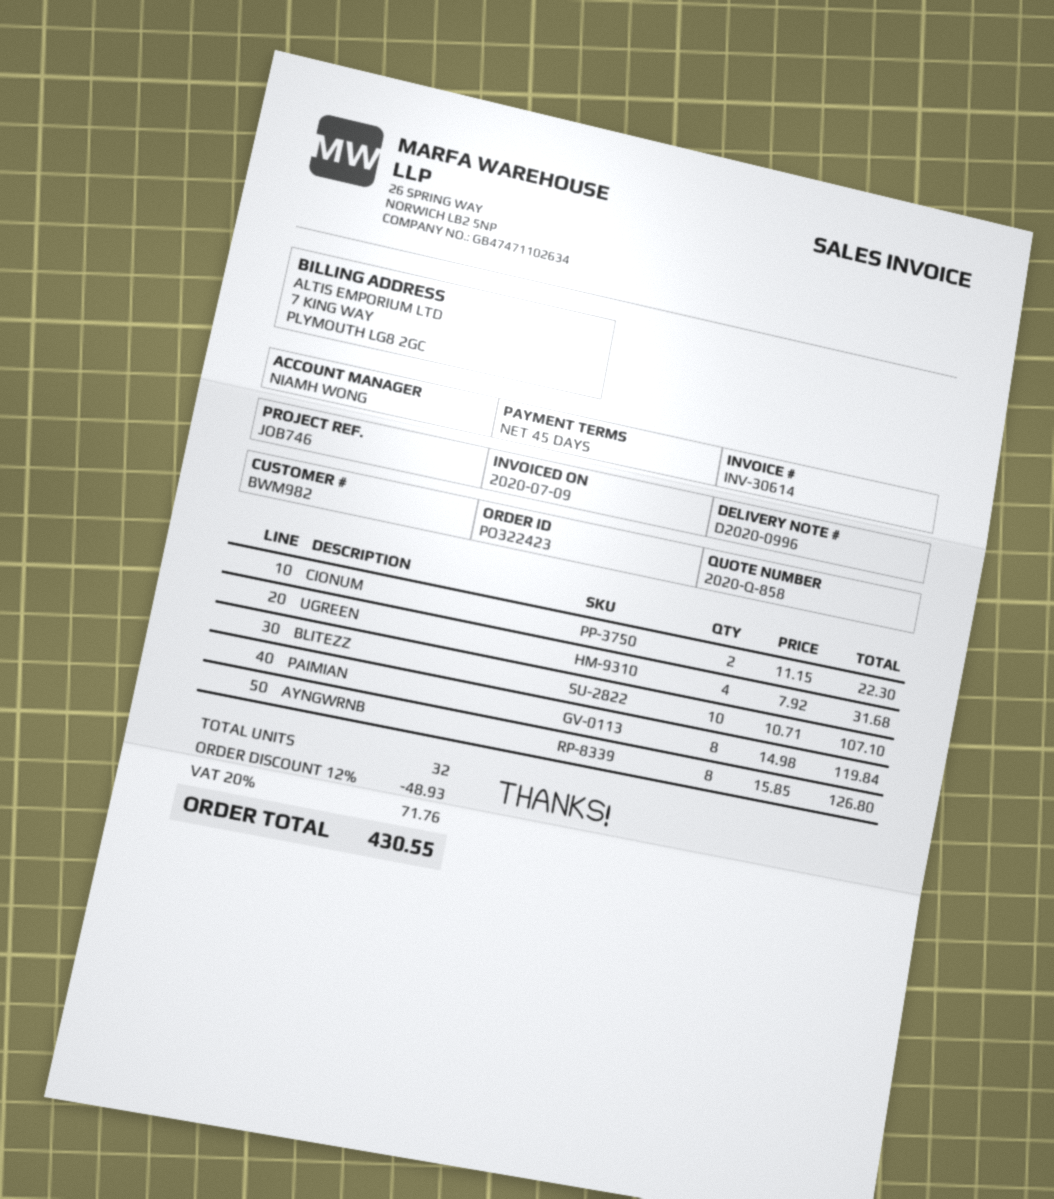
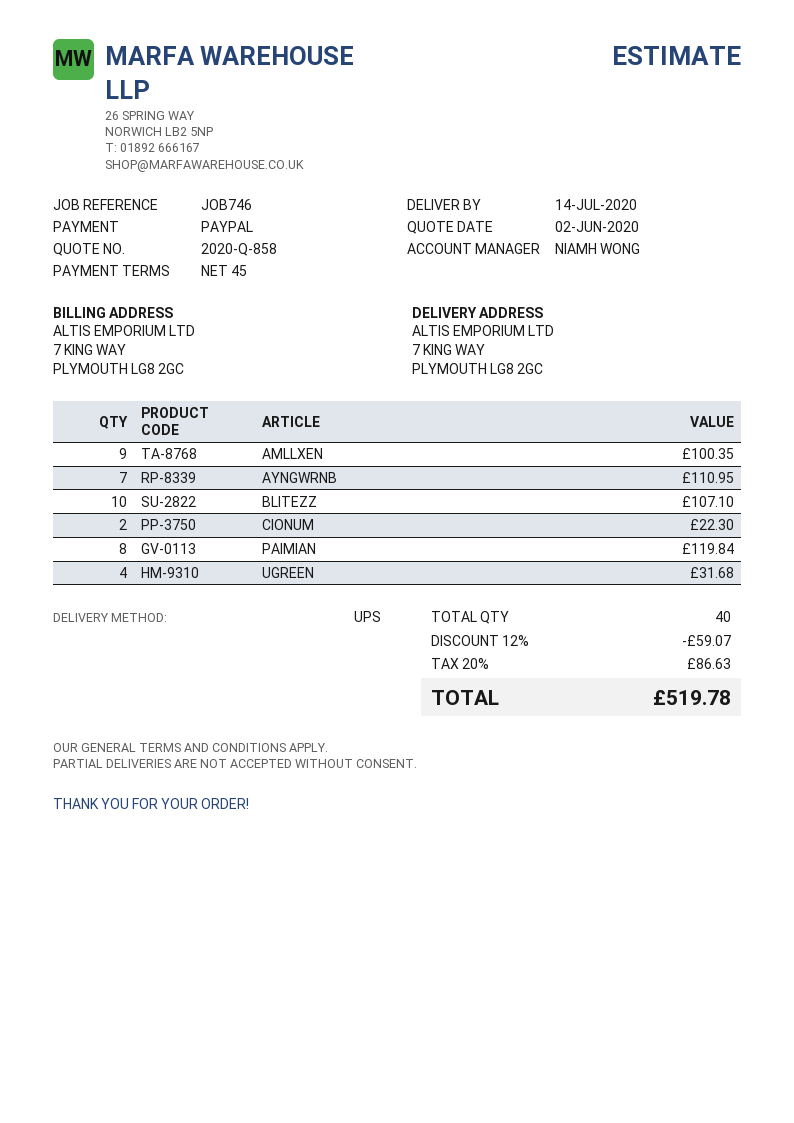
AYNGWRNB: 8 for 126.80 -> 7 for 110.95
AMLLXEN: none -> 9 for 100.35
total quantity: 32 -> 40
discount: 12% = 48.93 -> 12% = 59.07
tax: 20% = 71.76 -> 20% = 86.63
total: 430.55 -> 519.78

